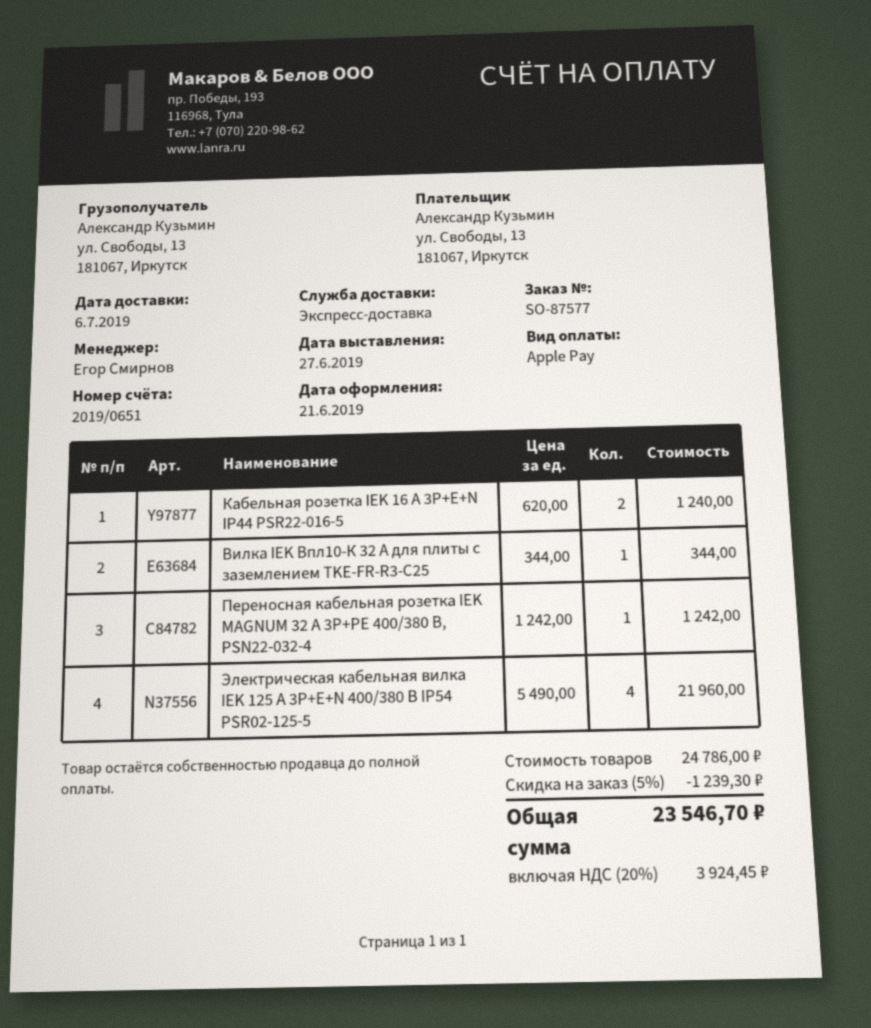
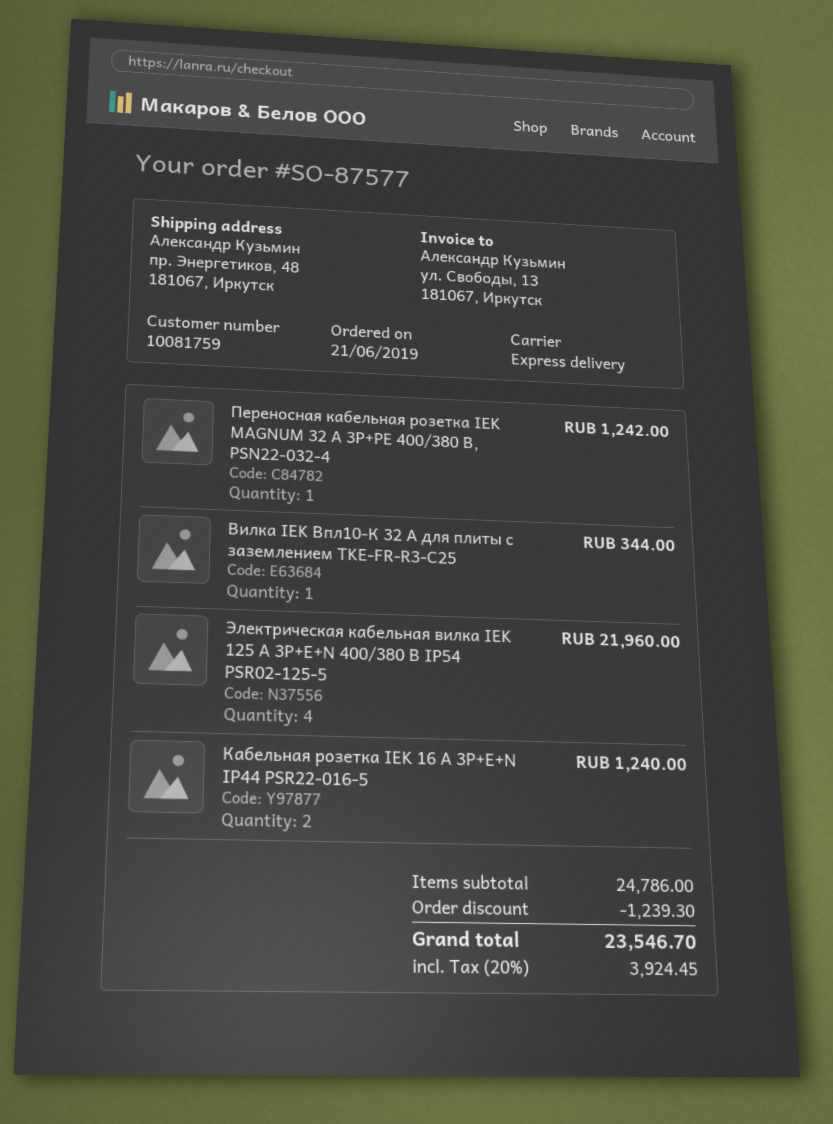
ship to: ул. Свободы, 13, 181067, Иркутск -> пр. Энергетиков, 48, 181067, Иркутск

